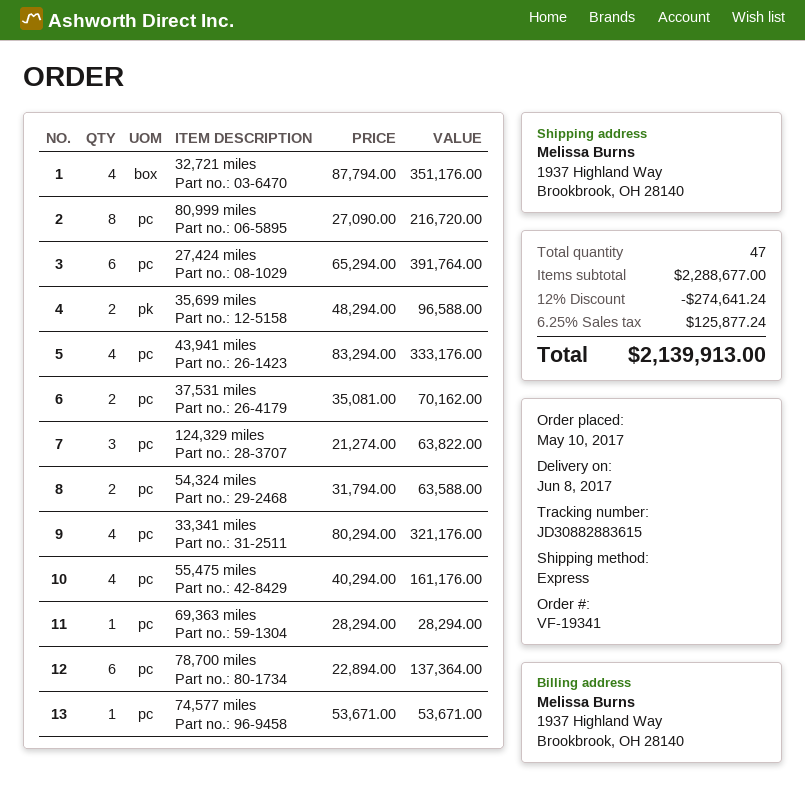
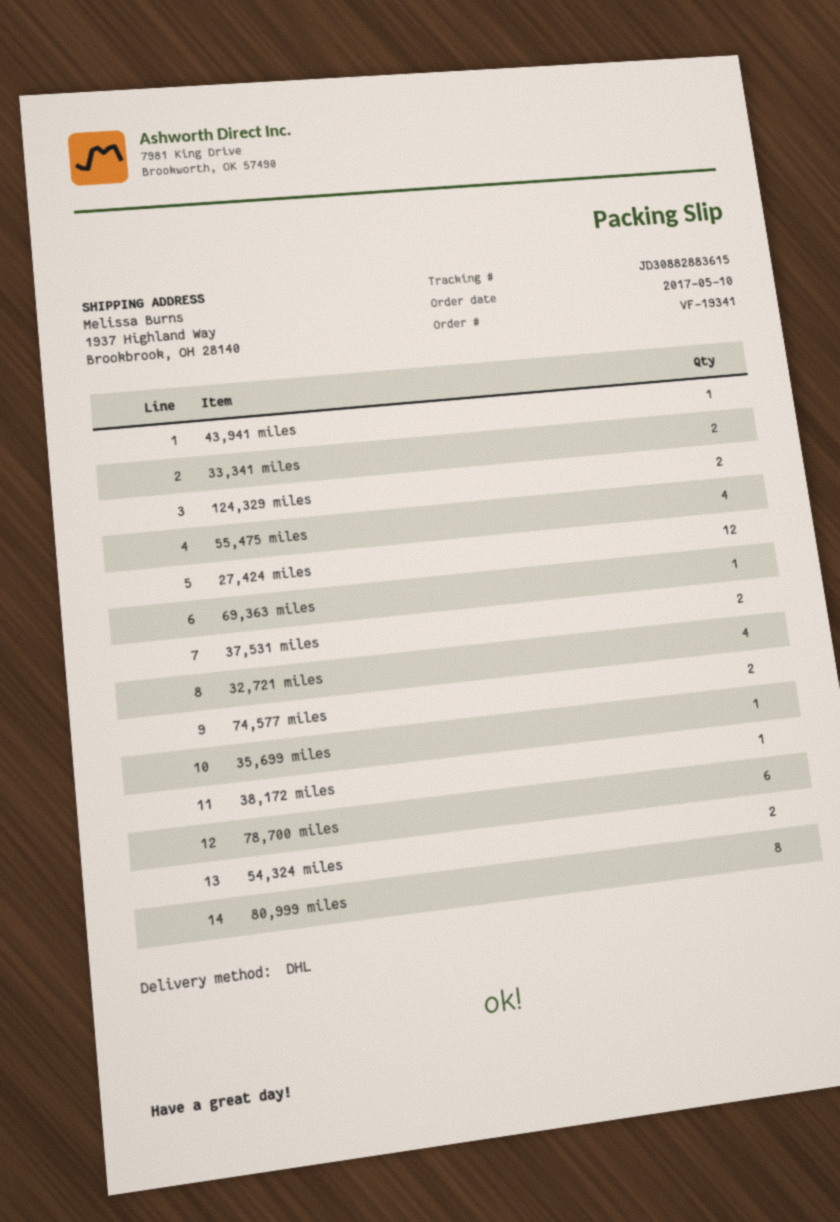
shipping method: express -> DHL
27,424 miles: 6 -> 12
35,699 miles: 2 -> 1
43,941 miles: 4 -> 1
124,329 miles: 3 -> 2
33,341 miles: 4 -> 2
74,577 miles: 1 -> 2
38,172 miles: none -> 1

